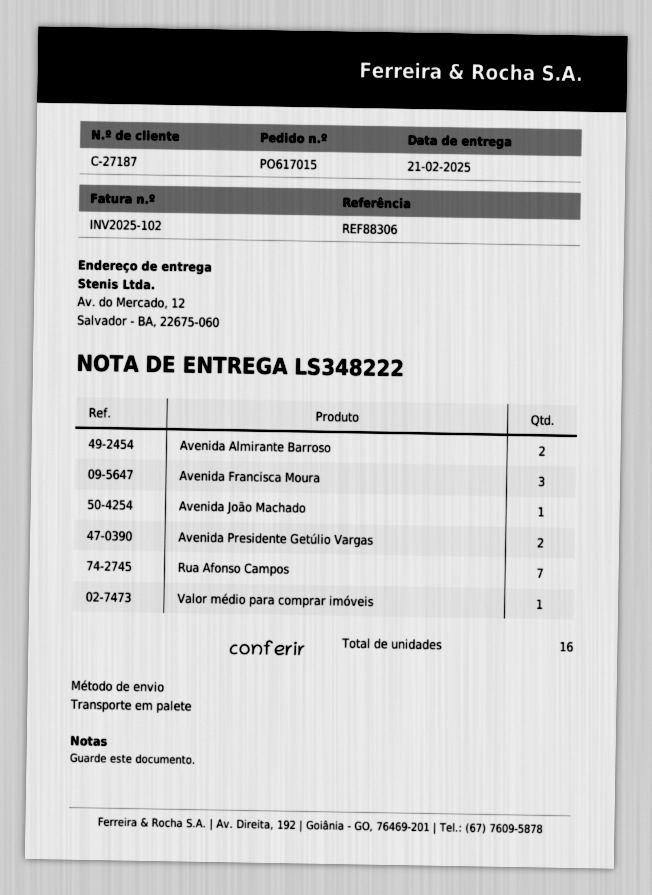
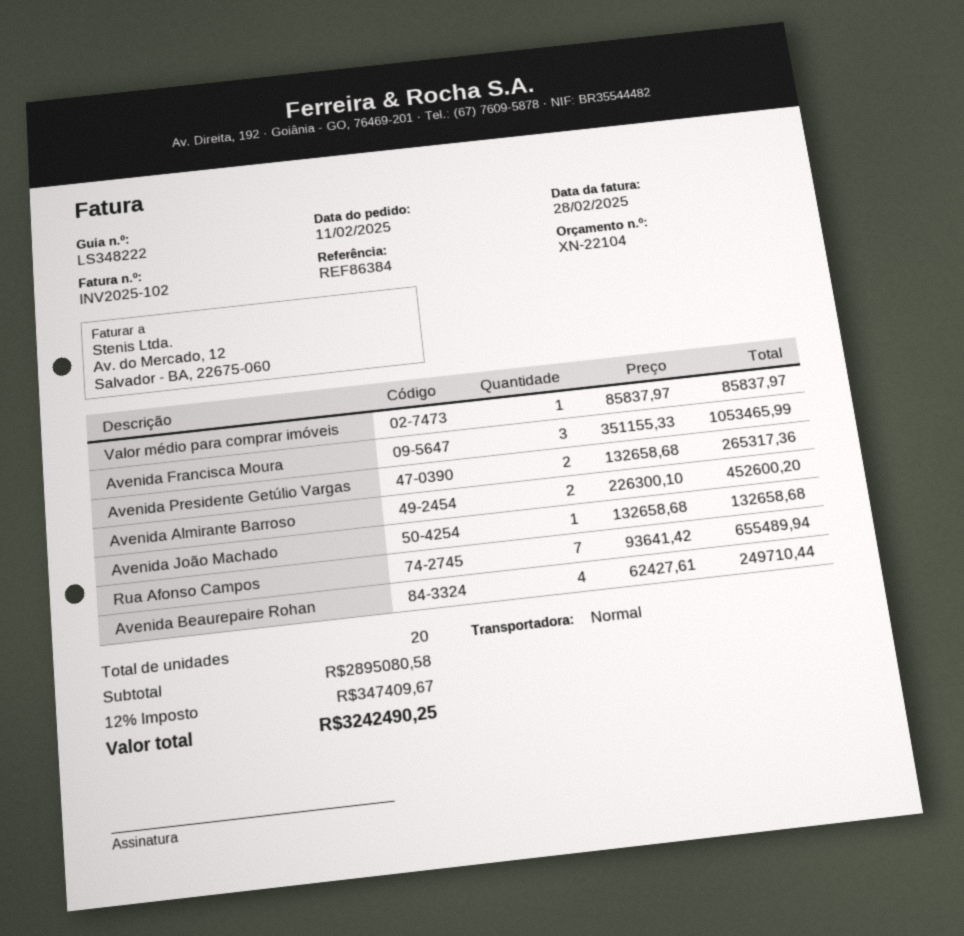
reference: REF88306 -> REF86384
shipping method: pallet freight -> standard
Avenida Beaurepaire Rohan: none -> 4
total quantity: 16 -> 20

